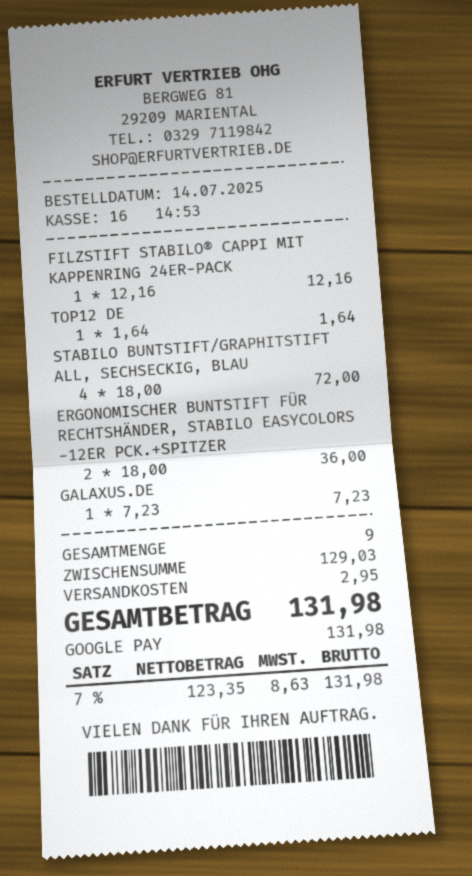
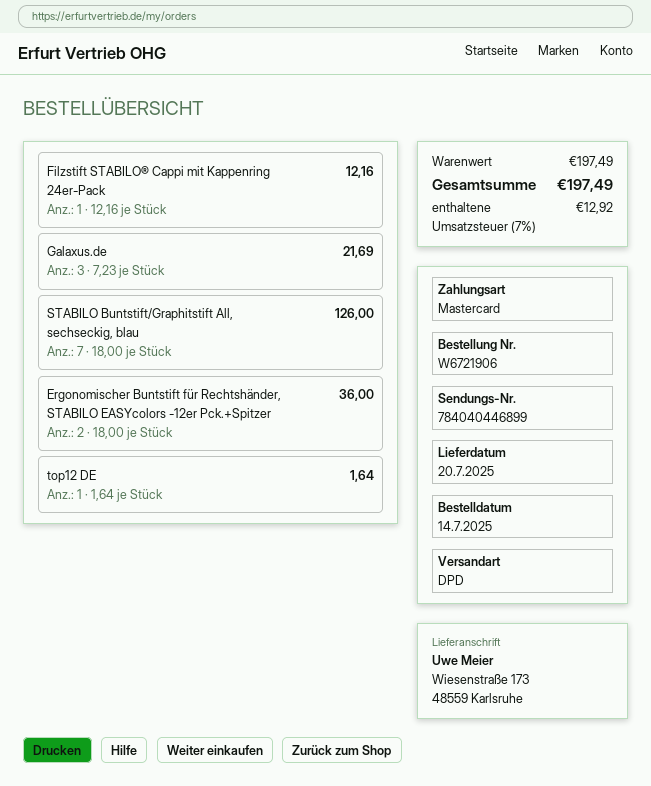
payment method: Google Pay -> Mastercard
STABILO BUNTSTIFT/GRAPHITSTIFT ALL, SECHSECKIG, BLAU: 4 x 18.00 = 72.00 -> 7 x 18.00 = 126.00
GALAXUS.DE: 1 x 7.23 = 7.23 -> 3 x 7.23 = 21.69
subtotal: 129.03 -> 197.49
shipping: 2.95 -> none
tax: 7% = 8.63 -> 7% = 12.92
total: 131.98 -> 197.49

